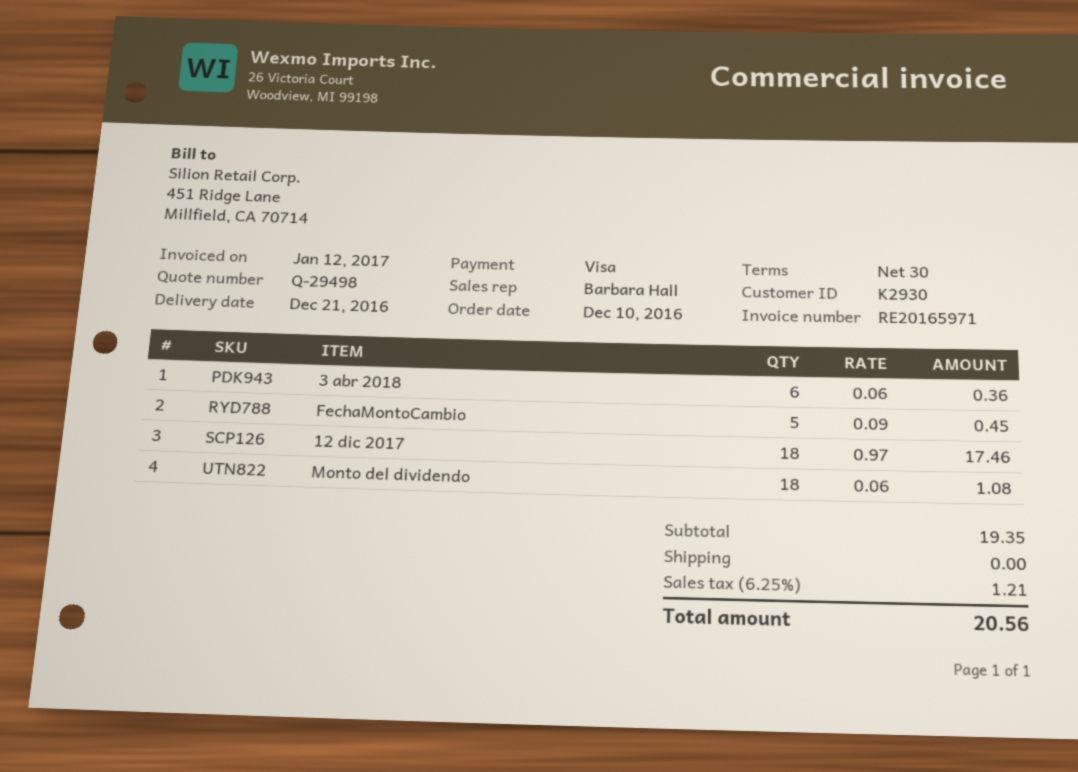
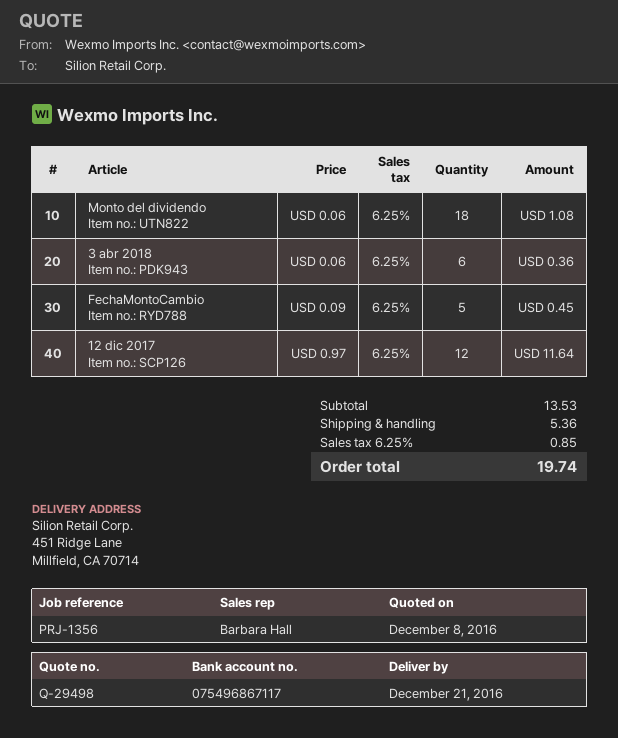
12 dic 2017: 18 x 0.97 = 17.46 -> 12 x 0.97 = 11.64
subtotal: 19.35 -> 13.53
shipping: 0.00 -> 5.36
tax: 6.25% = 1.21 -> 6.25% = 0.85
total: 20.56 -> 19.74

